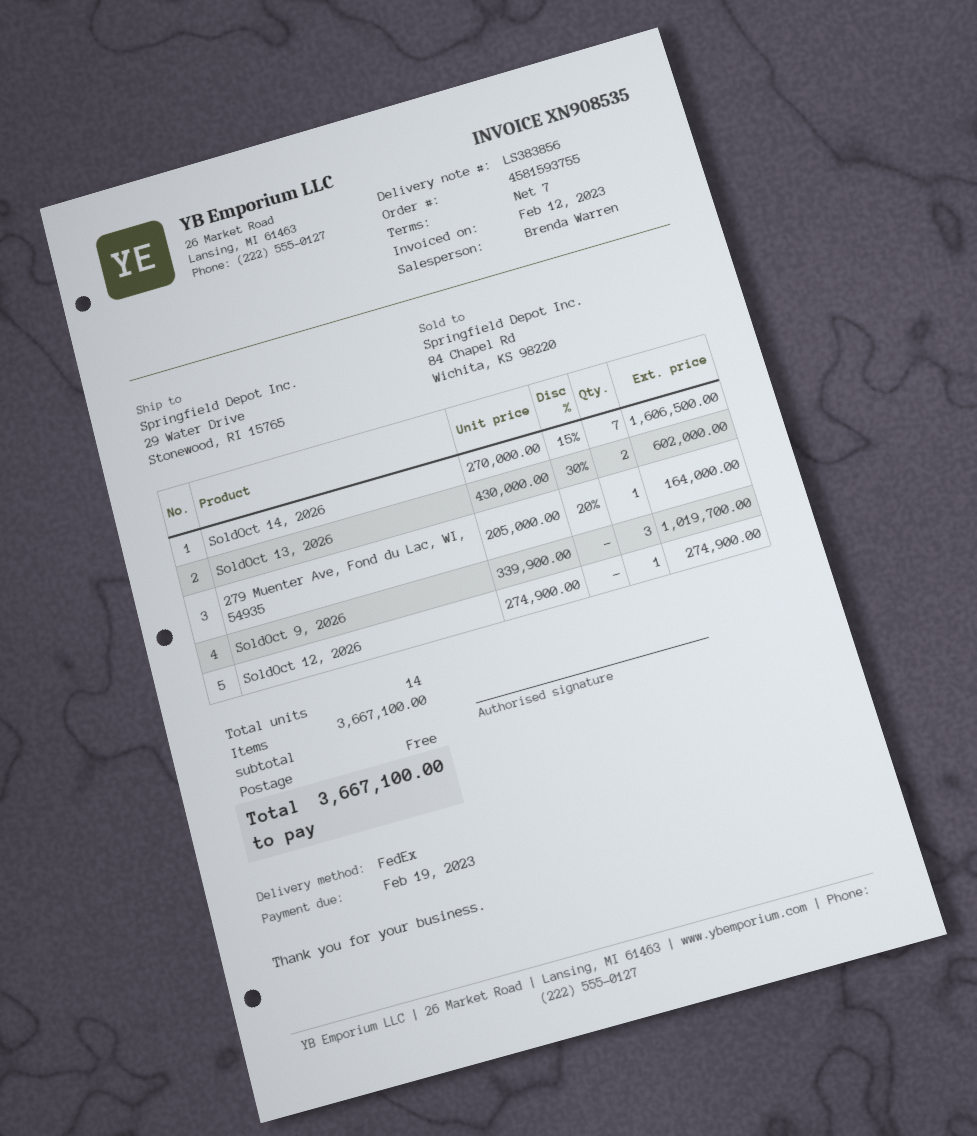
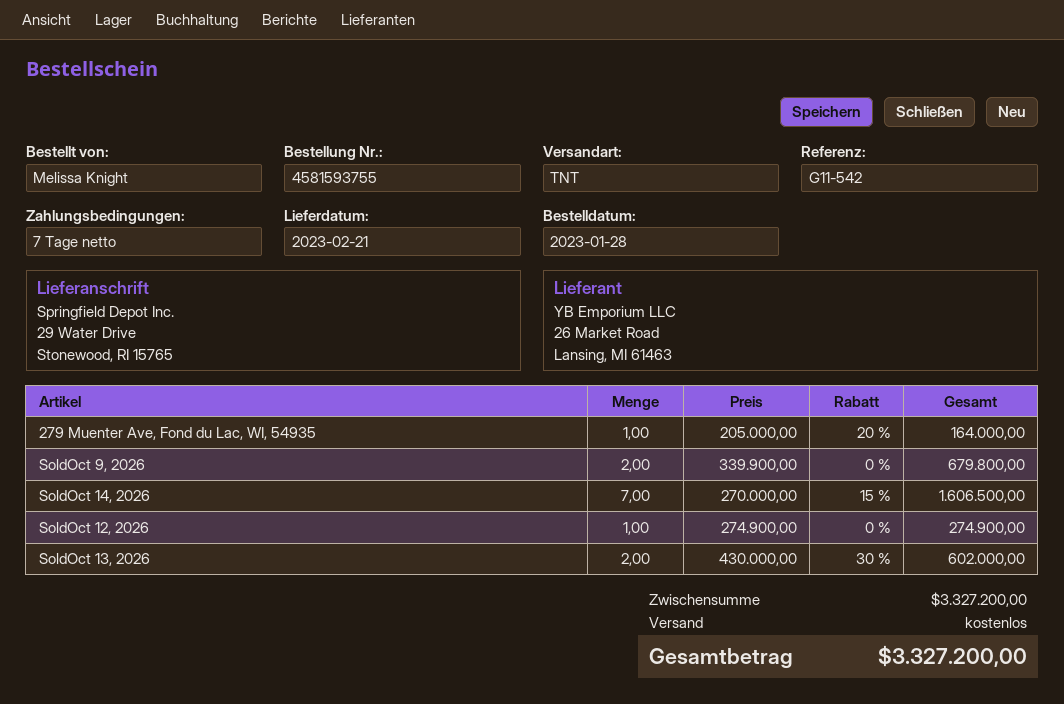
shipping method: FedEx -> TNT
SoldOct 9, 2026: 3 x 339900.00 = 1019700.00 -> 2 x 339900.00 = 679800.00
subtotal: 3667100.00 -> 3327200.00
total: 3667100.00 -> 3327200.00

